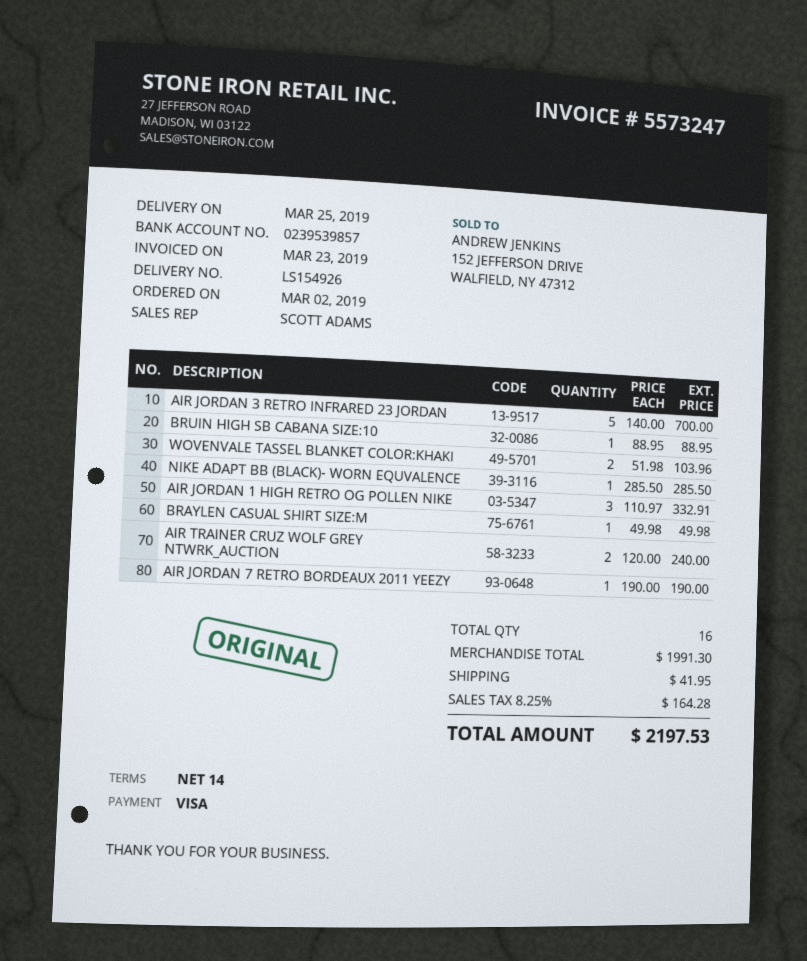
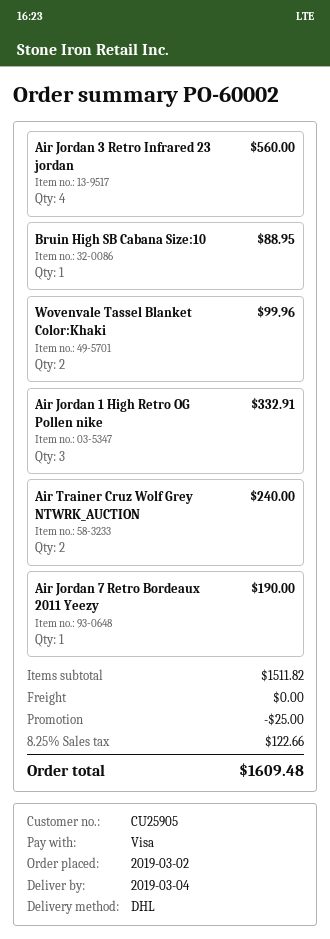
delivery date: 2019-03-25 -> 2019-03-04
AIR JORDAN 3 RETRO INFRARED 23 JORDAN: 5 for 700.00 -> 4 for 560.00
WOVENVALE TASSEL BLANKET COLOR:KHAKI: 2 for 103.96 -> 2 for 99.96
NIKE ADAPT BB (BLACK)- WORN EQUVALENCE: 1 for 285.50 -> none
BRAYLEN CASUAL SHIRT SIZE:M: 1 for 49.98 -> none
subtotal: 1991.30 -> 1511.82
discount: none -> 25.00
shipping: 41.95 -> 0.00
tax: 8.25% = 164.28 -> 8.25% = 122.66
total: 2197.53 -> 1609.48

